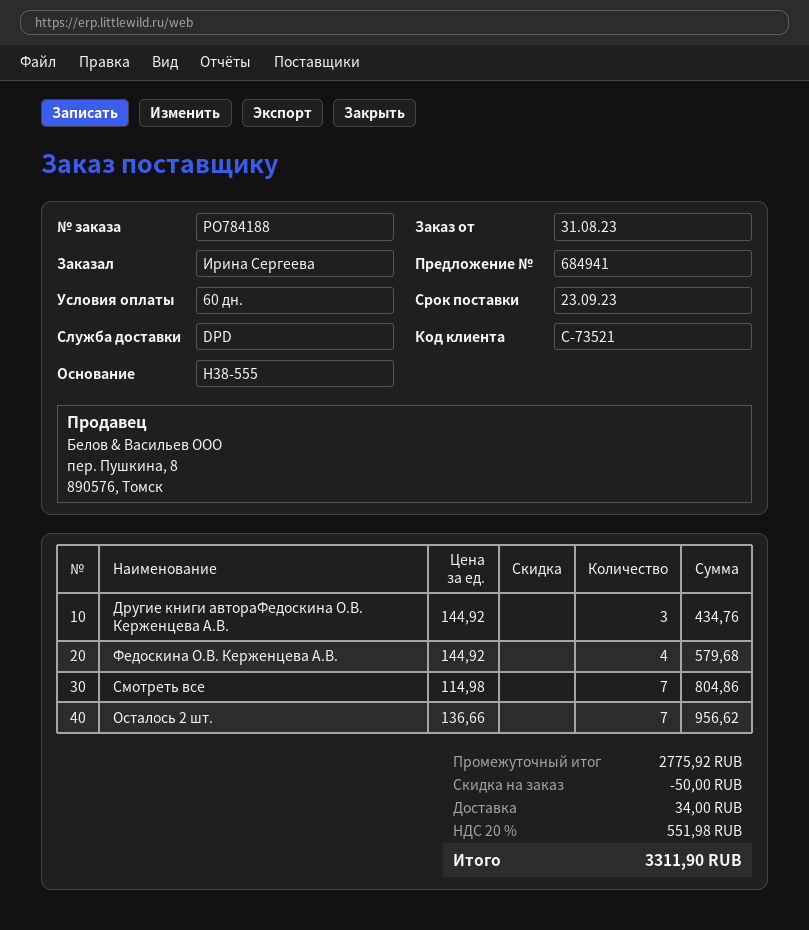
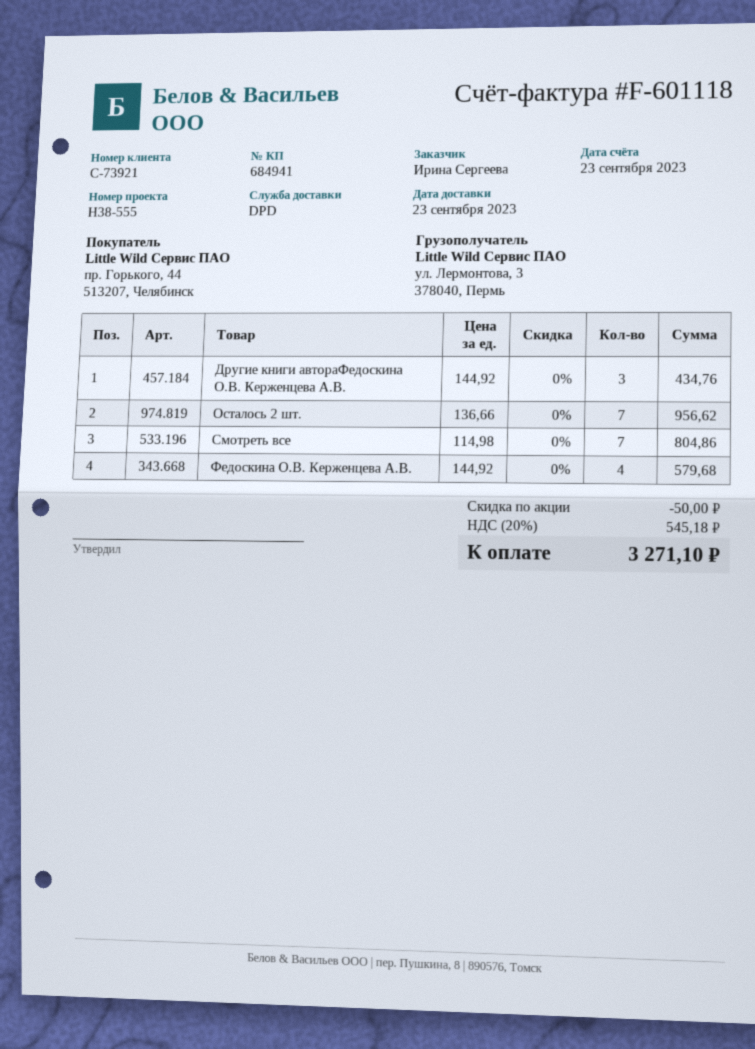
customer number: C-73521 -> C-73921
shipping: 34.00 -> none
tax: 20% = 551.98 -> 20% = 545.18
total: 3311.90 -> 3271.10

